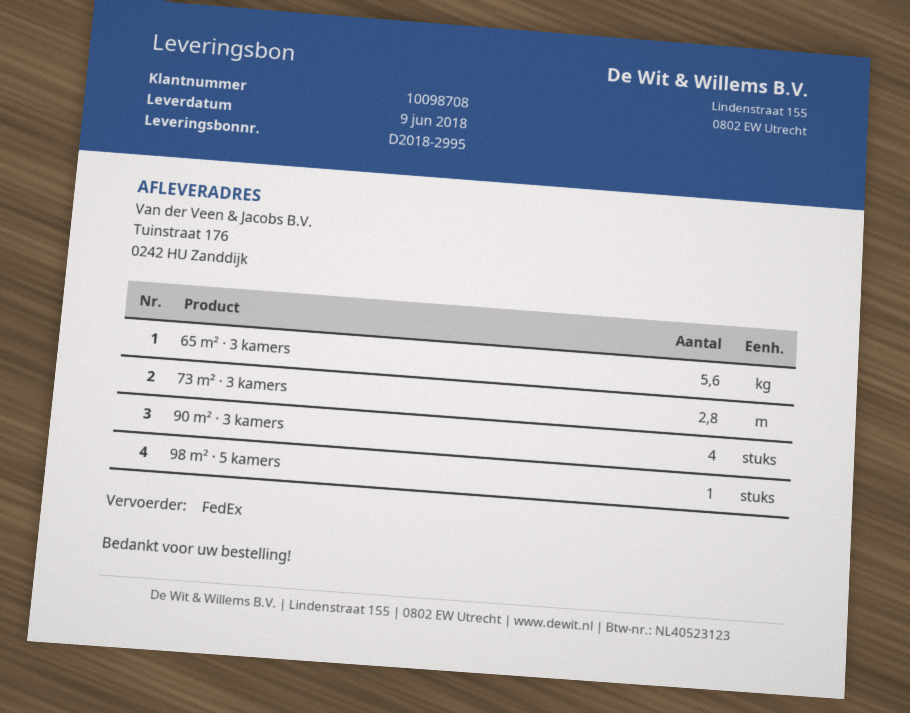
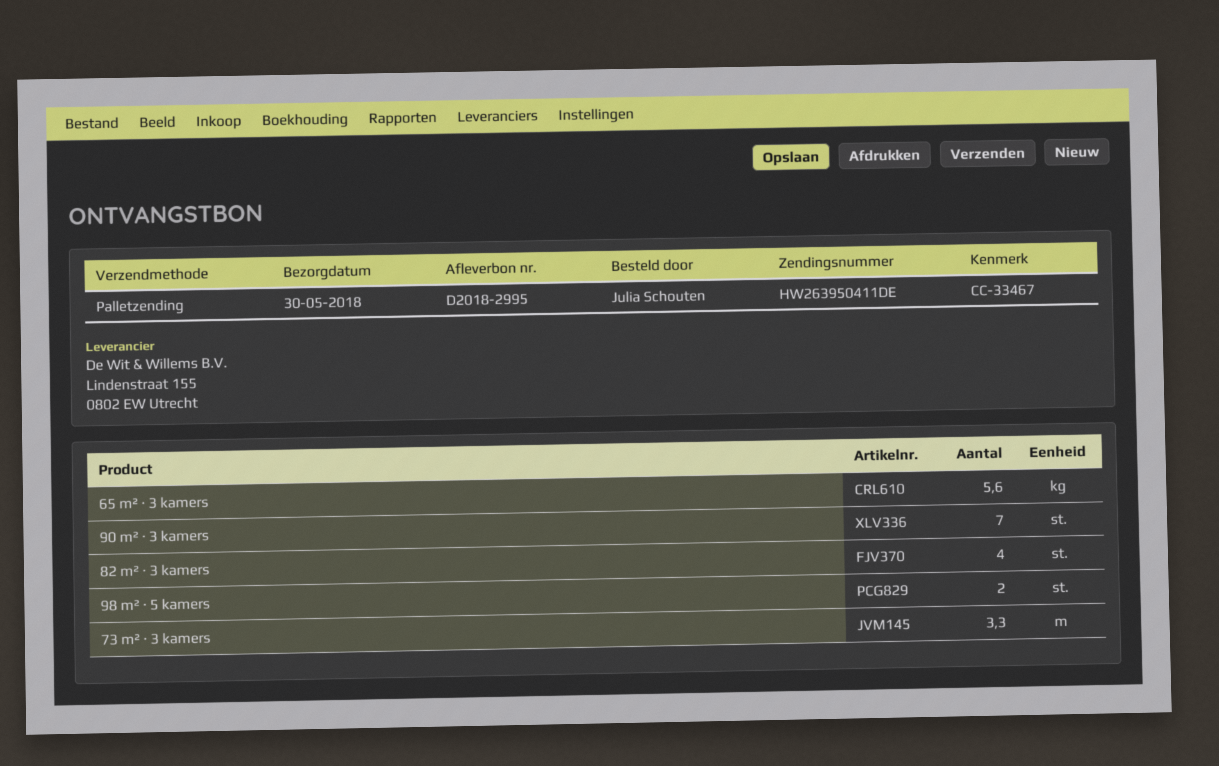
delivery date: 2018-06-09 -> 2018-05-30
shipping method: FedEx -> pallet freight
73 m² · 3 kamers: 2.8 -> 3.3
90 m² · 3 kamers: 4 -> 7
98 m² · 5 kamers: 1 -> 2
82 m² · 3 kamers: none -> 4

